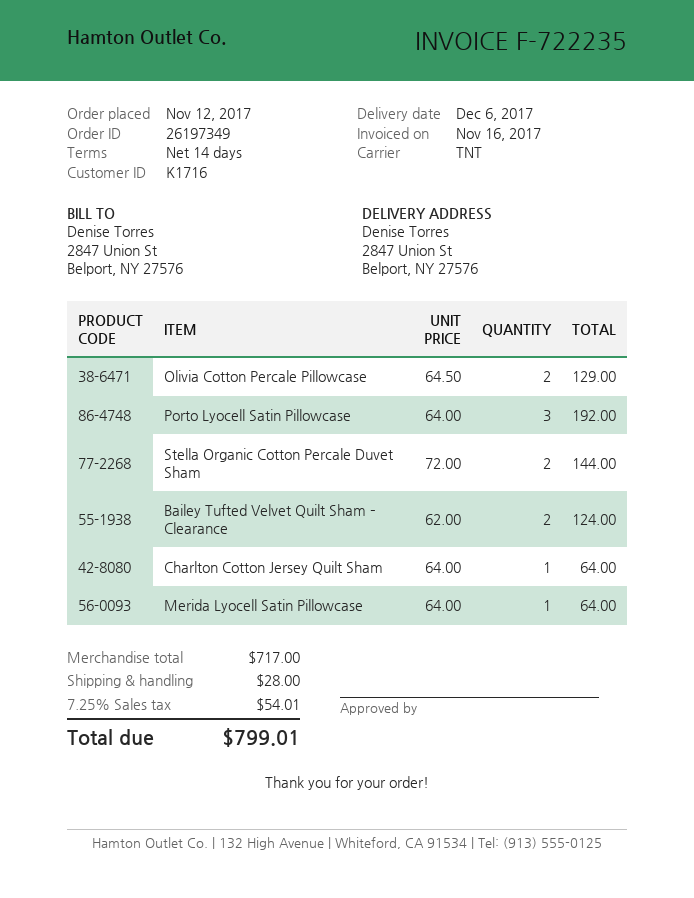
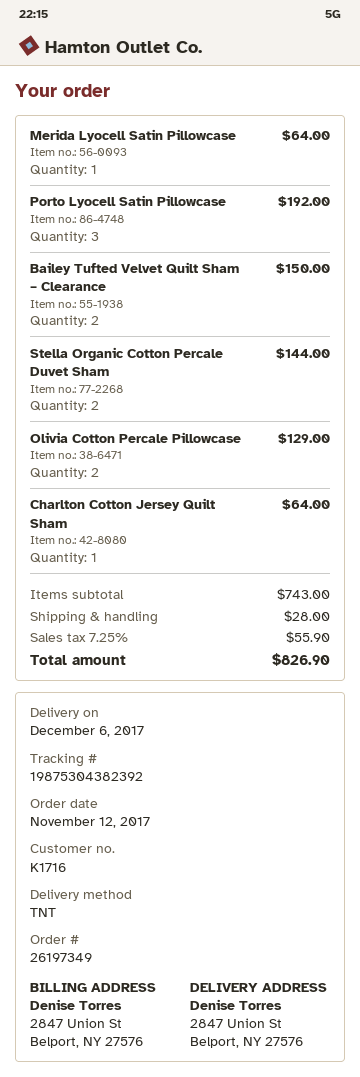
Bailey Tufted Velvet Quilt Sham – Clearance: 2 for 124.00 -> 2 for 150.00
subtotal: 717.00 -> 743.00
tax: 7.25% = 54.01 -> 7.25% = 55.90
total: 799.01 -> 826.90

